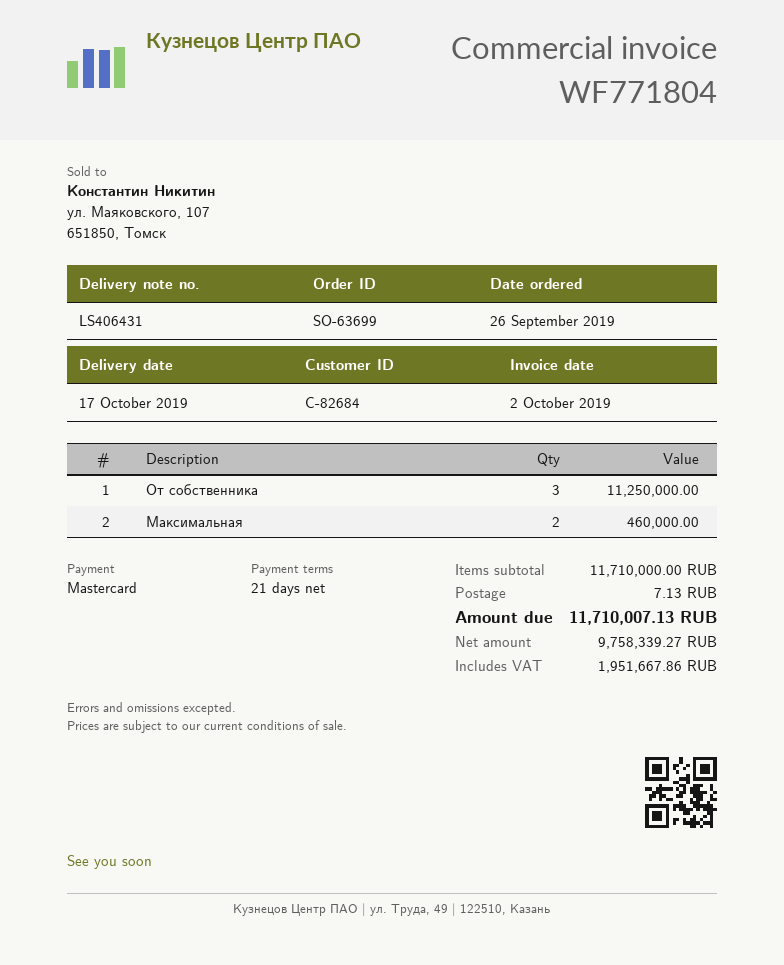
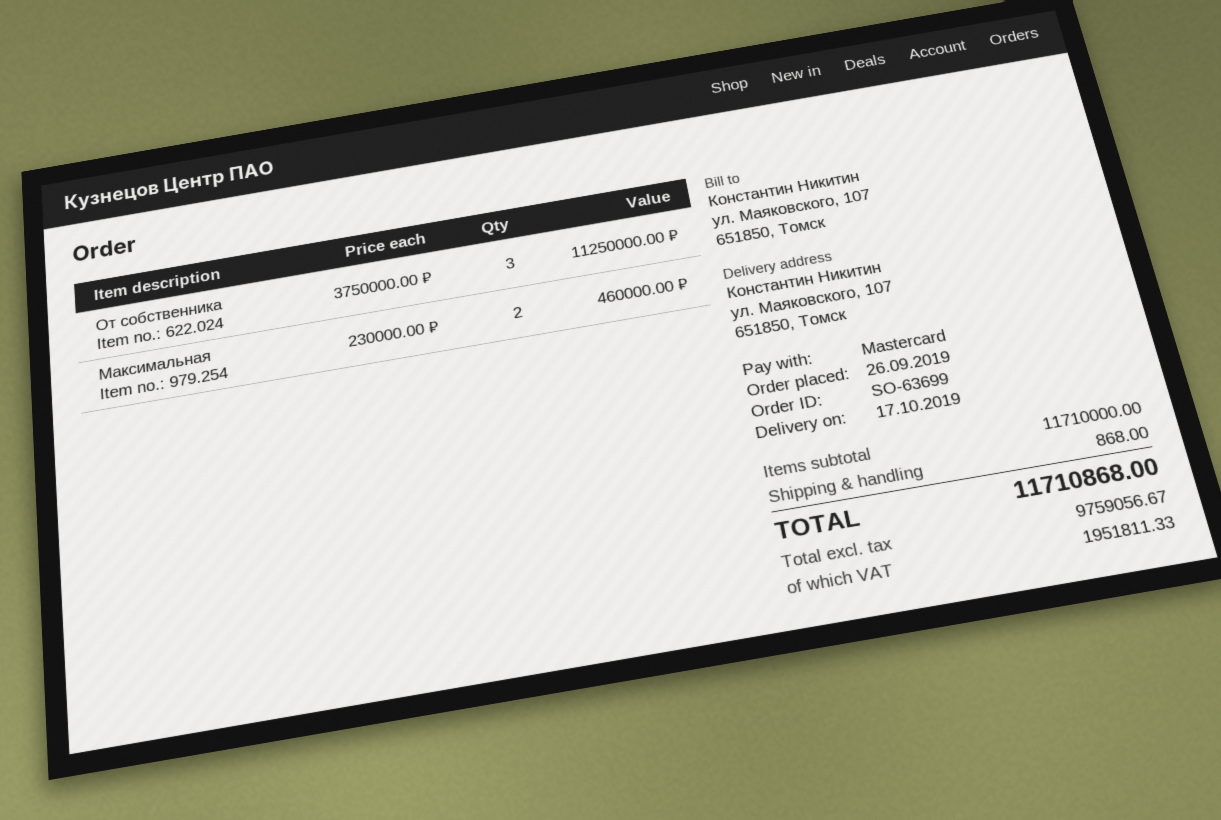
shipping: 7.13 -> 868.00
net: 9758339.27 -> 9759056.67
tax: 1951667.86 -> 1951811.33
total: 11710007.13 -> 11710868.00

